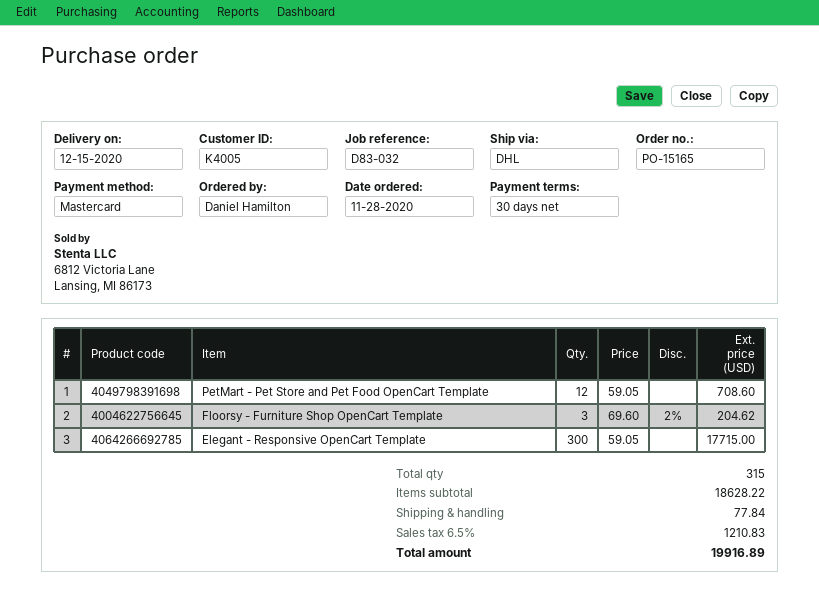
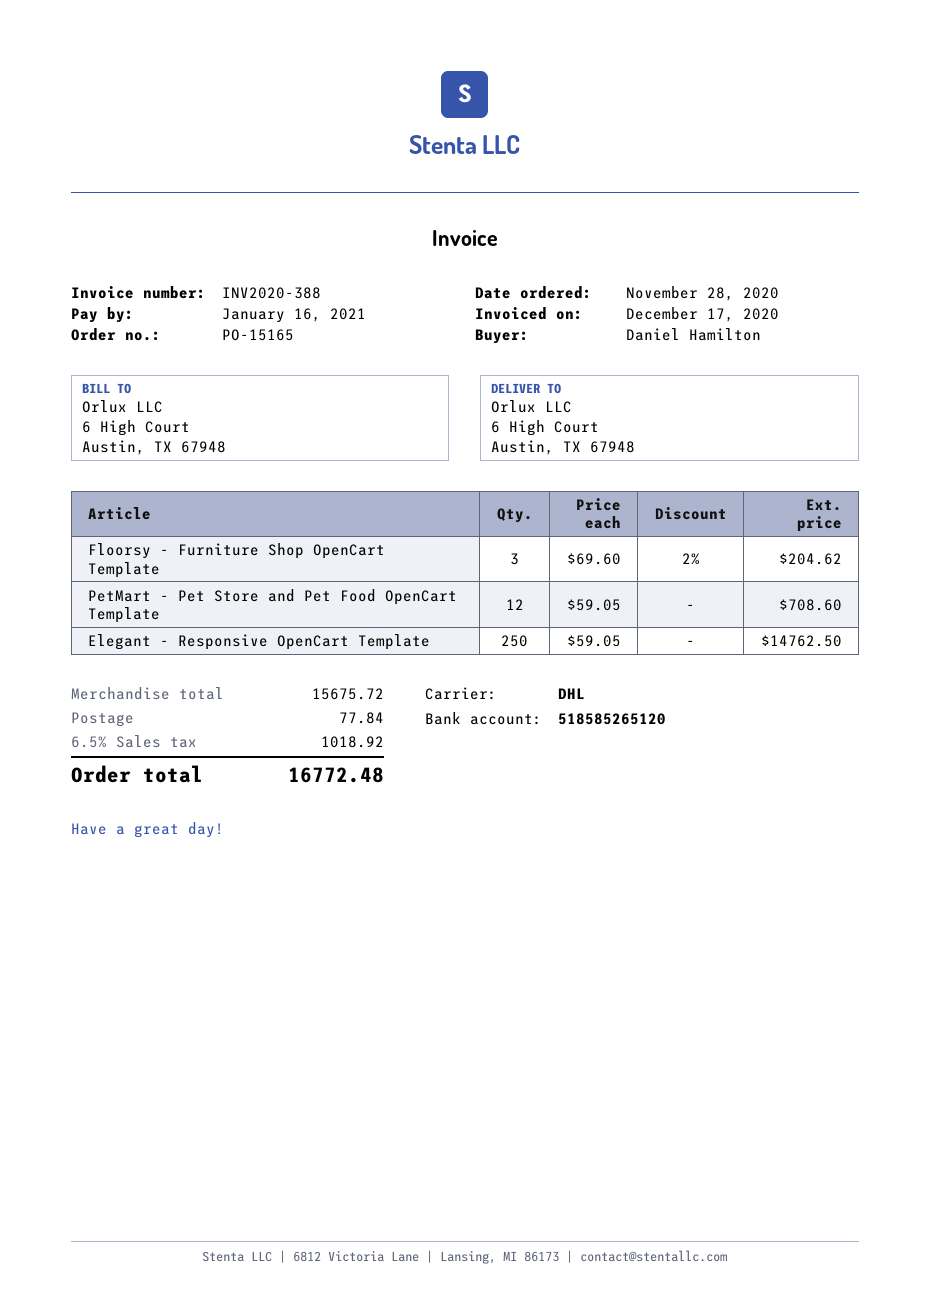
Elegant - Responsive OpenCart Template: 300 x 59.05 = 17715.00 -> 250 x 59.05 = 14762.50
subtotal: 18628.22 -> 15675.72
tax: 6.5% = 1210.83 -> 6.5% = 1018.92
total: 19916.89 -> 16772.48

